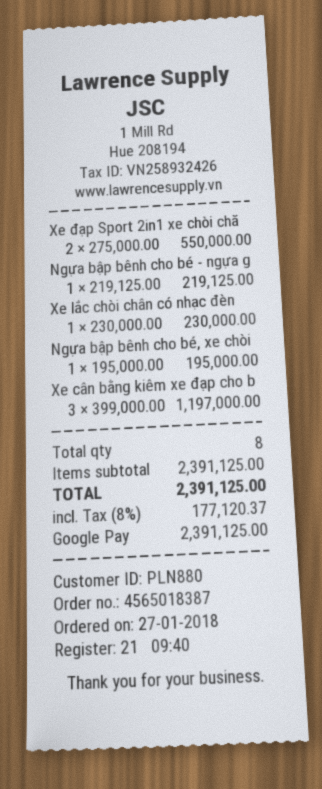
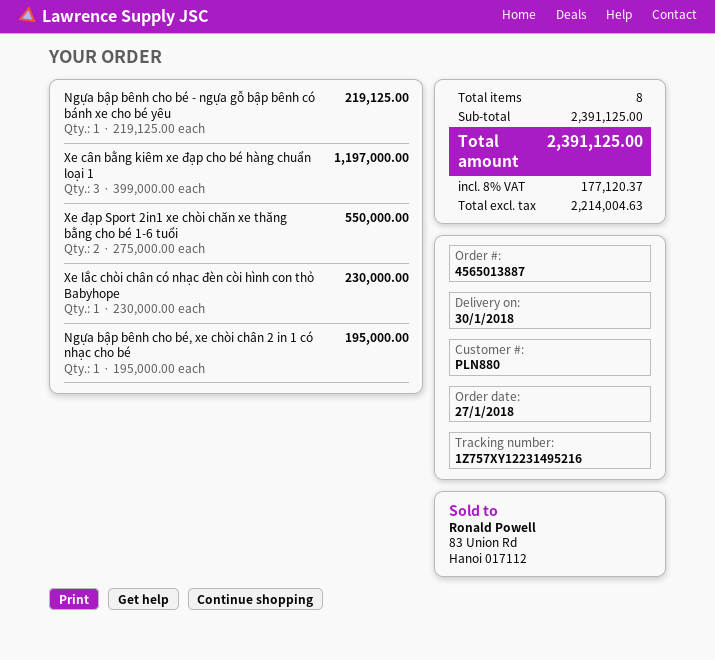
order number: 4565018387 -> 4565013887

